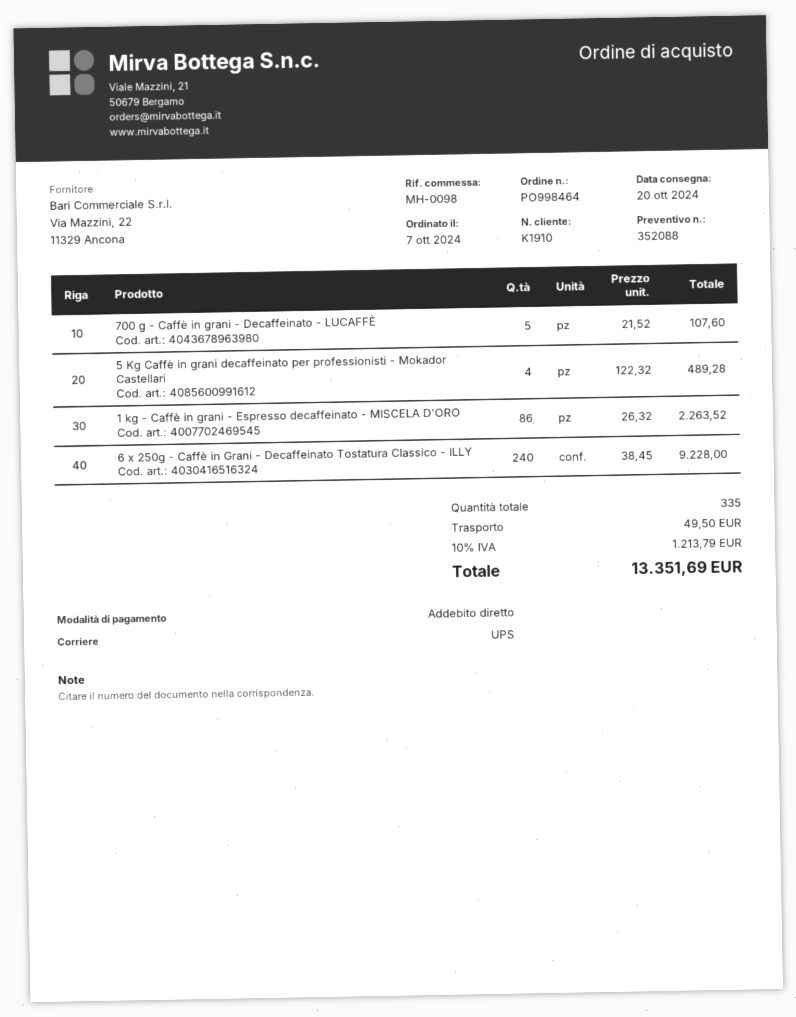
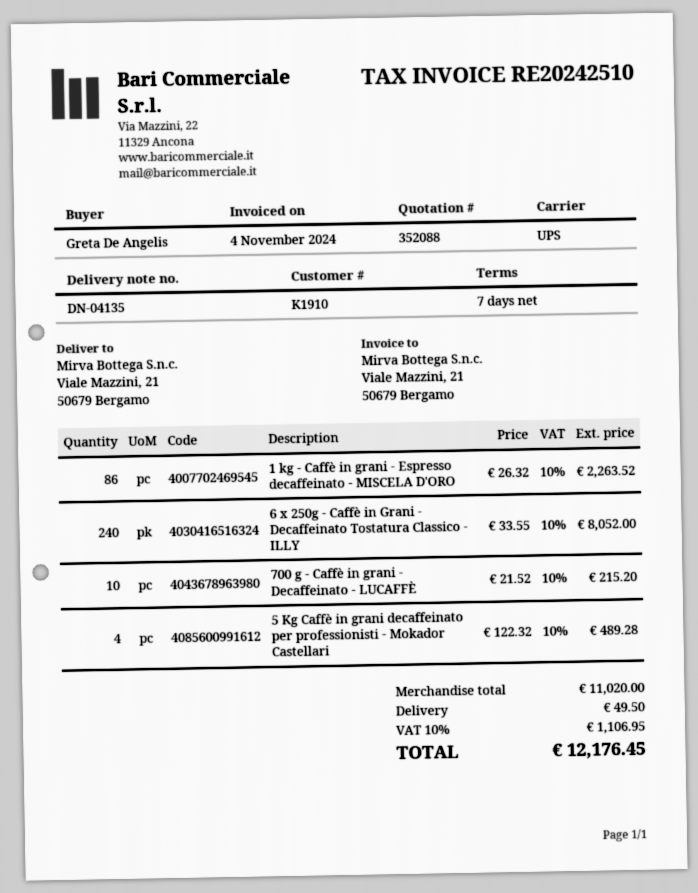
700 g - Caffè in grani - Decaffeinato - LUCAFFÈ: 5 x 21.52 = 107.60 -> 10 x 21.52 = 215.20
6 x 250g - Caffè in Grani - Decaffeinato Tostatura Classico - ILLY: 240 x 38.45 = 9228.00 -> 240 x 33.55 = 8052.00
tax: 10% = 1213.79 -> 10% = 1106.95
total: 13351.69 -> 12176.45

